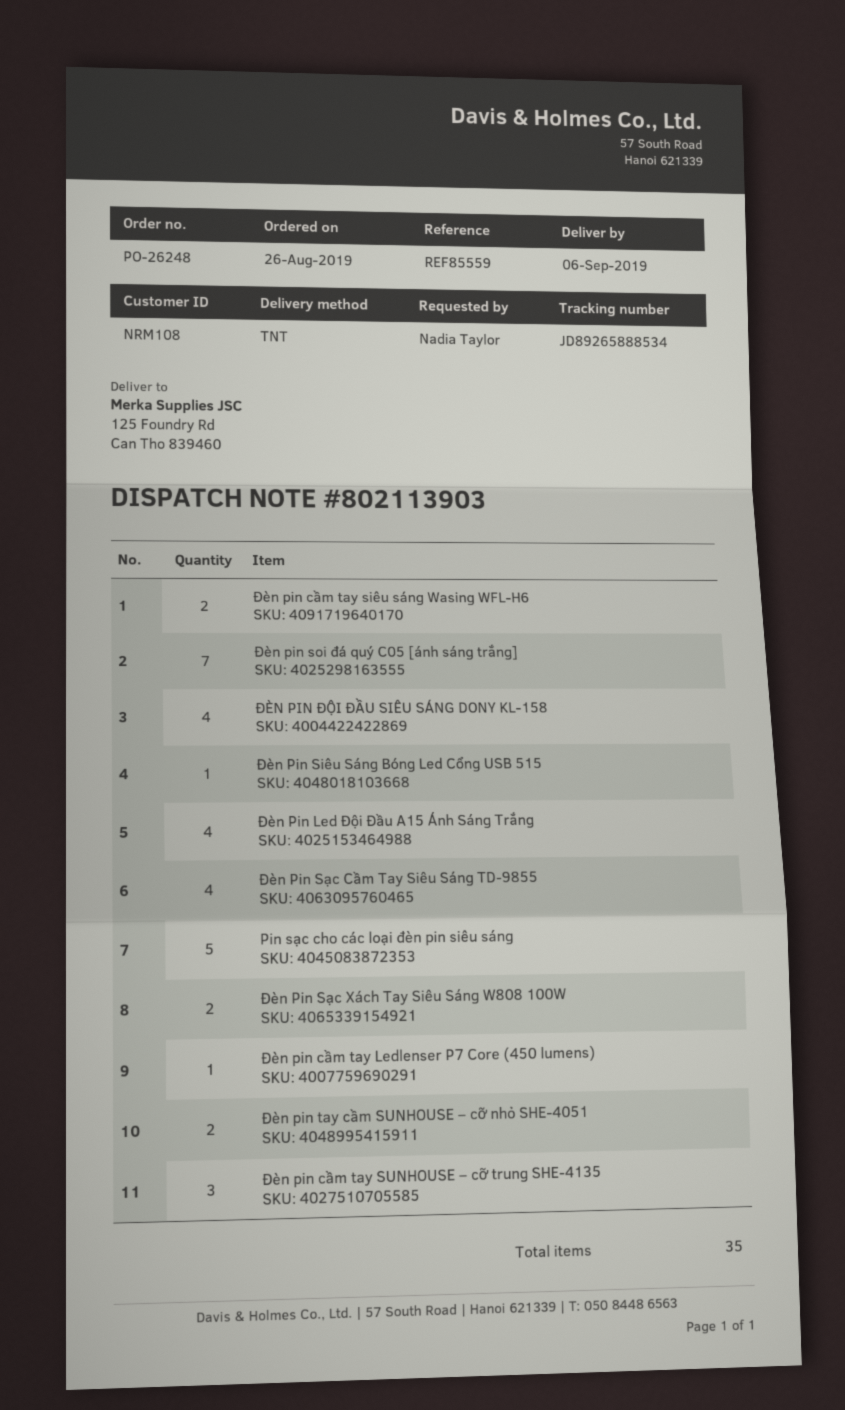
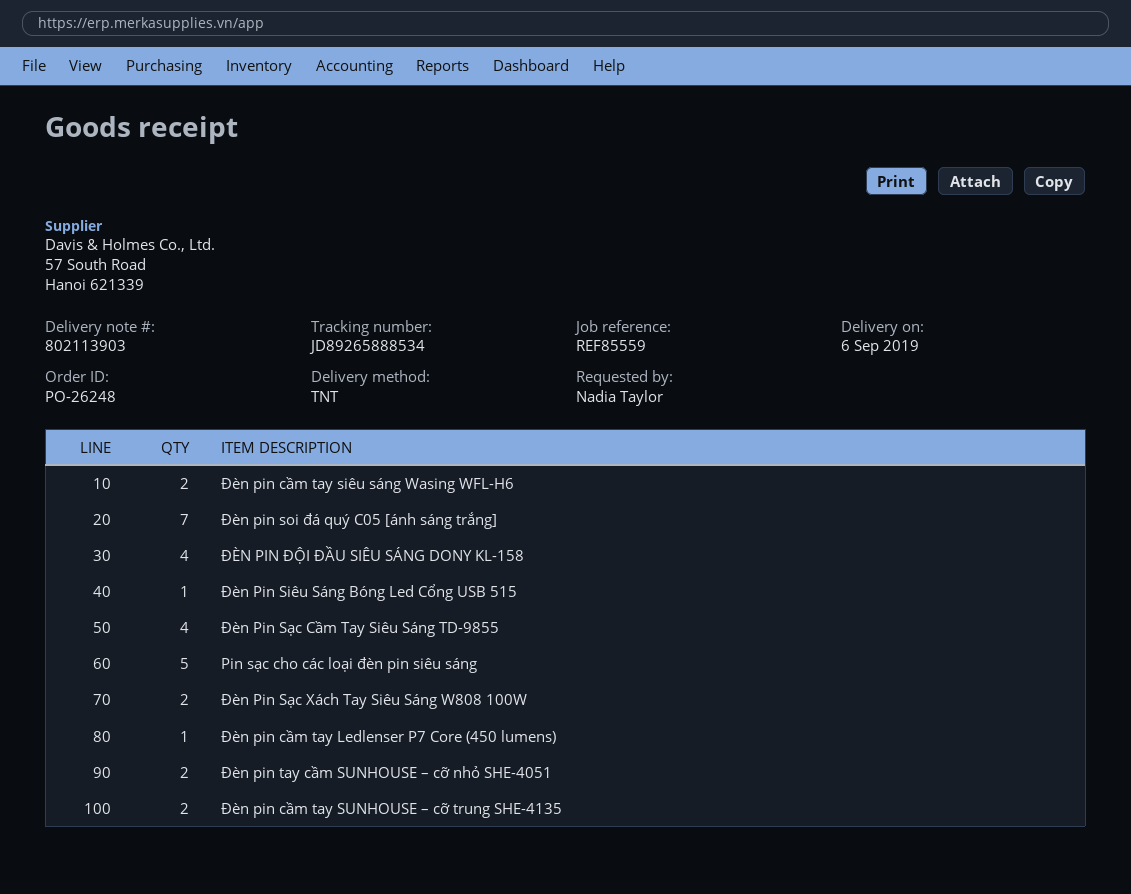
Đèn Pin Led Đội Đầu A15 Ánh Sáng Trắng: 4 -> none
Đèn pin cầm tay SUNHOUSE – cỡ trung SHE-4135: 3 -> 2

